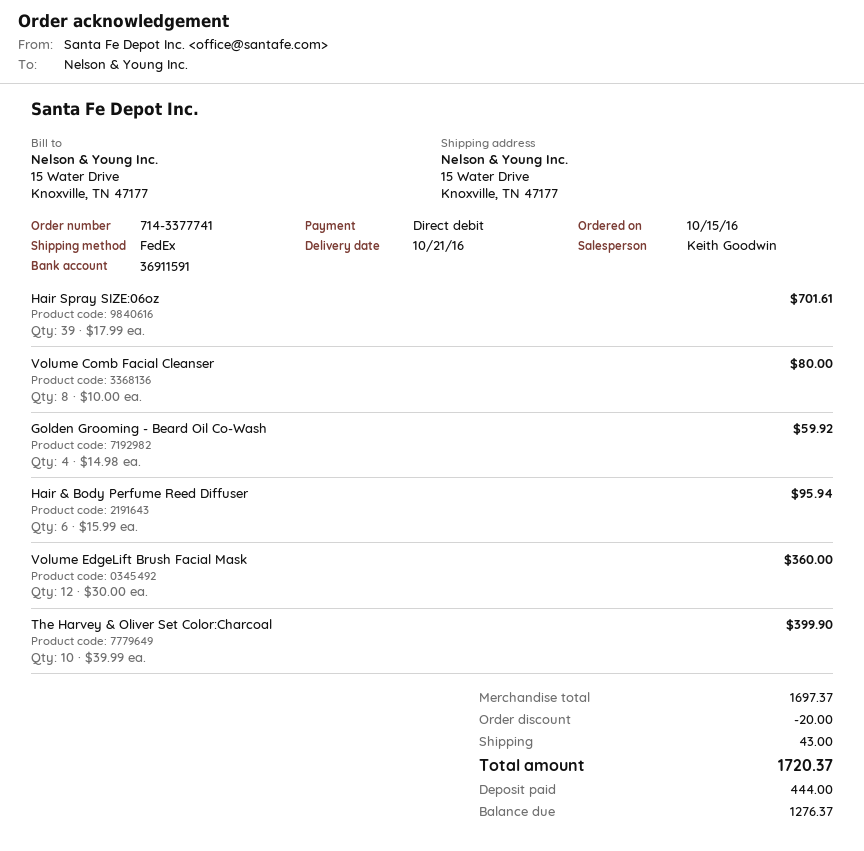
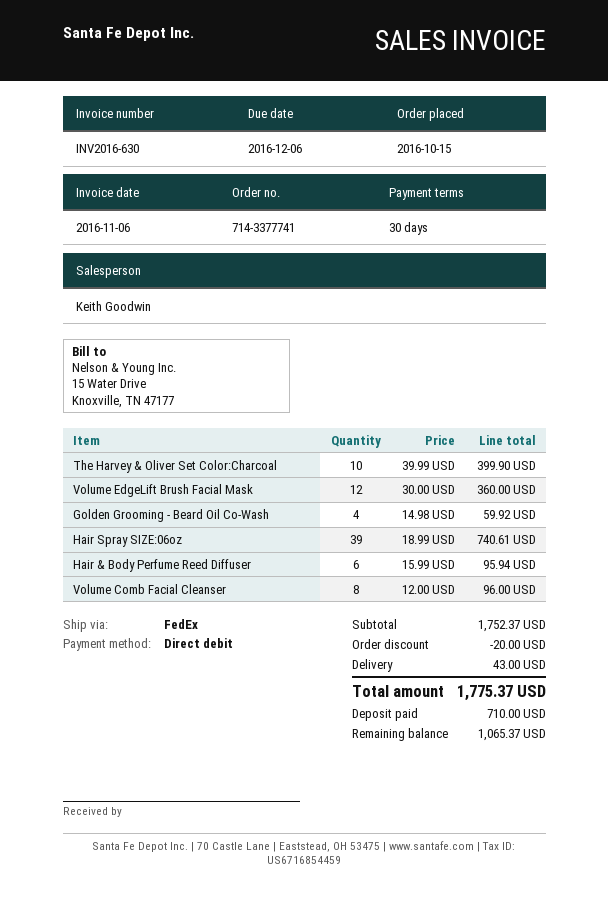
Hair Spray SIZE:06oz: 39 x 17.99 = 701.61 -> 39 x 18.99 = 740.61
Volume Comb Facial Cleanser: 8 x 10.00 = 80.00 -> 8 x 12.00 = 96.00
subtotal: 1697.37 -> 1752.37
total: 1720.37 -> 1775.37
deposit: 444.00 -> 710.00
balance: 1276.37 -> 1065.37

